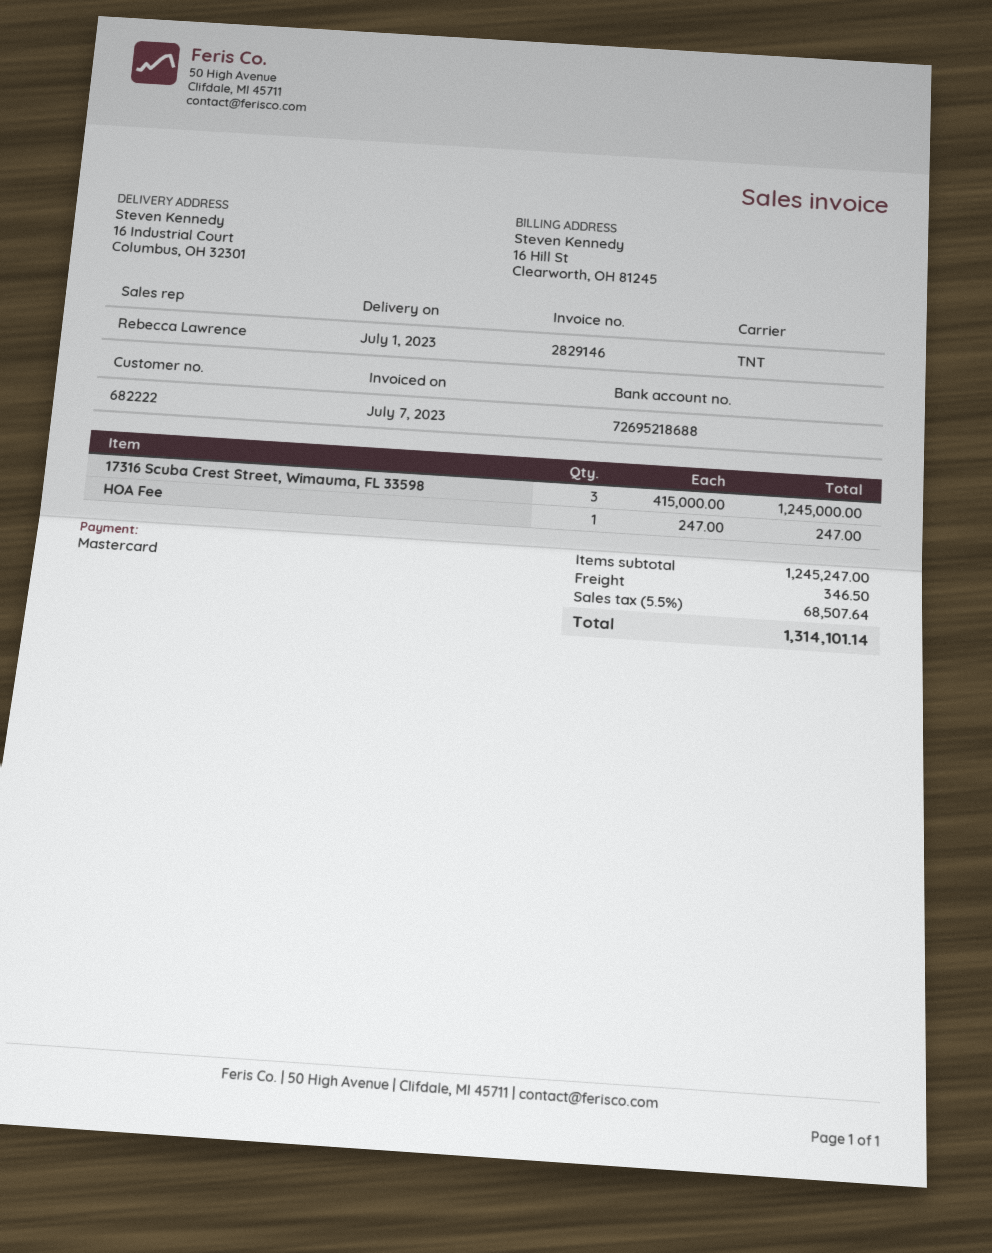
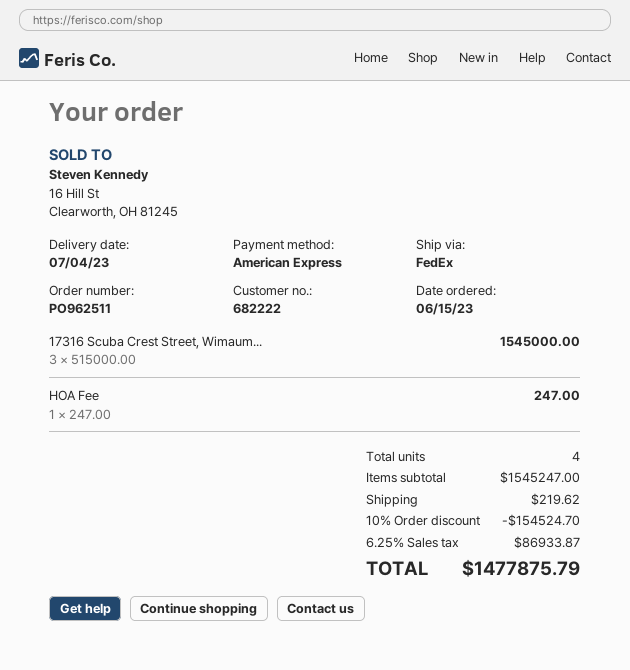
delivery date: 2023-07-01 -> 2023-07-04
payment method: Mastercard -> American Express
shipping method: TNT -> FedEx
17316 Scuba Crest Street, Wimauma, FL 33598: 3 x 415000.00 = 1245000.00 -> 3 x 515000.00 = 1545000.00
subtotal: 1245247.00 -> 1545247.00
discount: none -> 10% = 154524.70
shipping: 346.50 -> 219.62
tax: 5.5% = 68507.64 -> 6.25% = 86933.87
total: 1314101.14 -> 1477875.79

